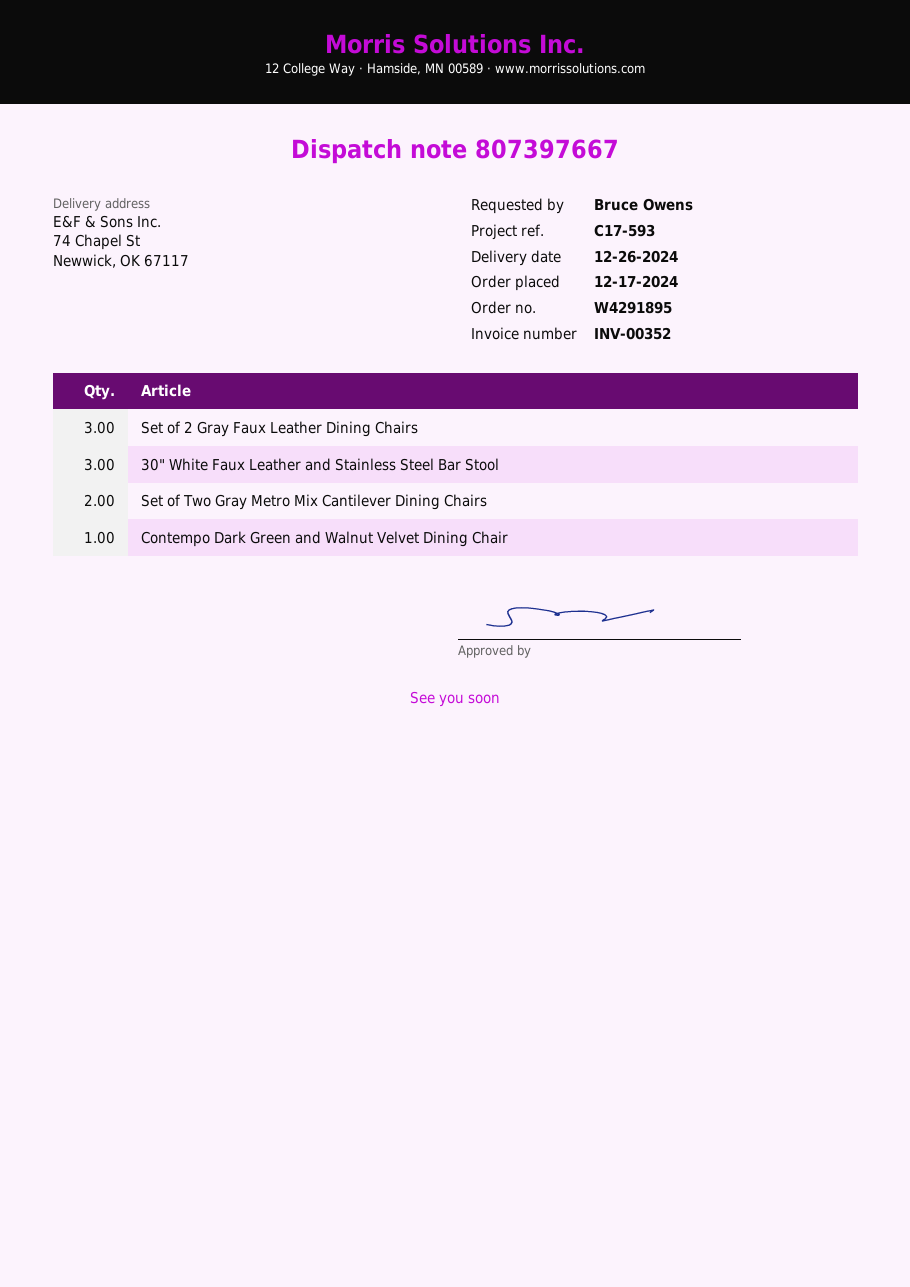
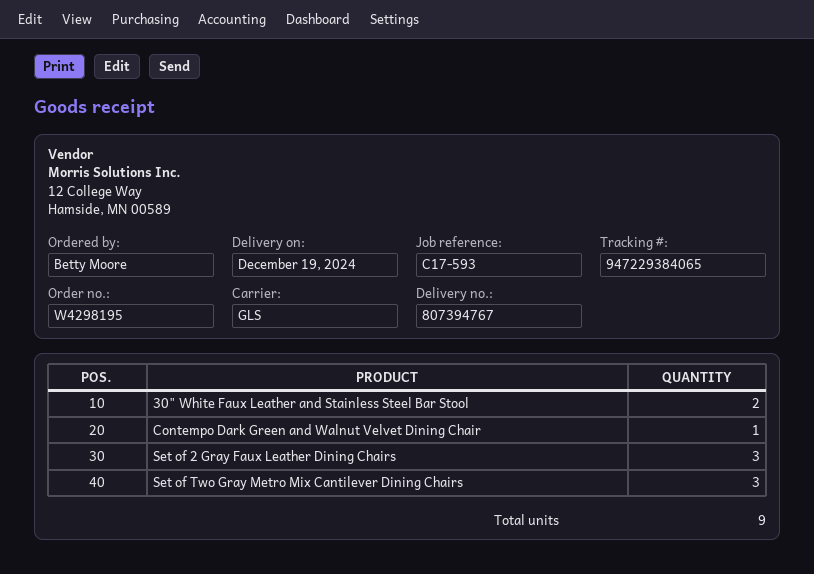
order number: W4291895 -> W4298195
delivery note number: 807397667 -> 807394767
delivery date: 2024-12-26 -> 2024-12-19
ordered by: Bruce Owens -> Betty Moore
30" White Faux Leather and Stainless Steel Bar Stool: 3 -> 2
Set of Two Gray Metro Mix Cantilever Dining Chairs: 2 -> 3

